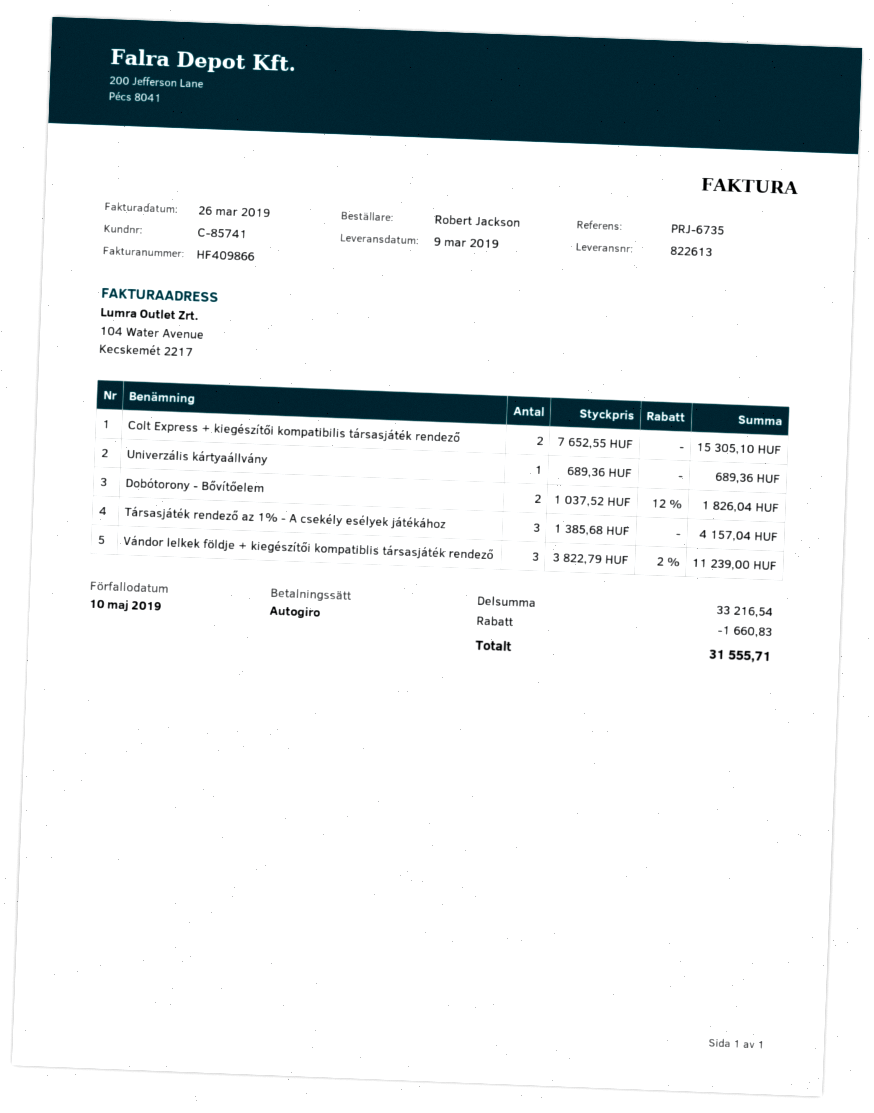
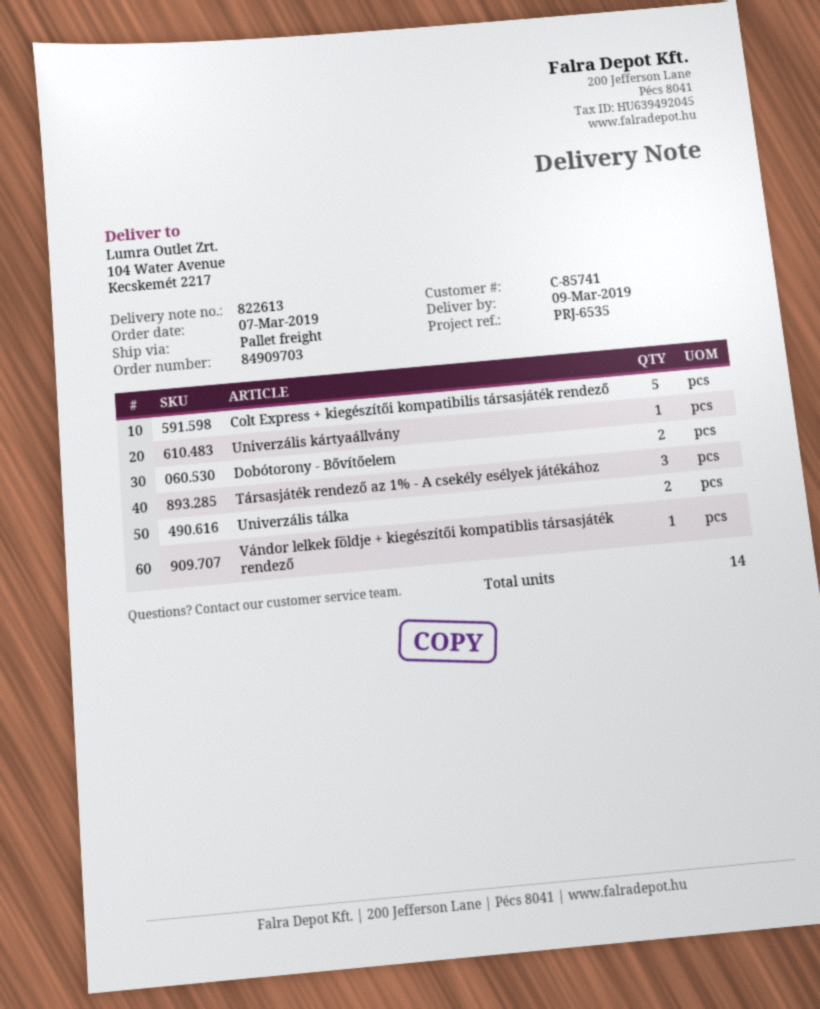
reference: PRJ-6735 -> PRJ-6535
Colt Express + kiegészítői kompatibilis társasjáték rendező: 2 -> 5
Vándor lelkek földje + kiegészítői kompatiblis társasjáték rendező: 3 -> 1
Univerzális tálka: none -> 2

